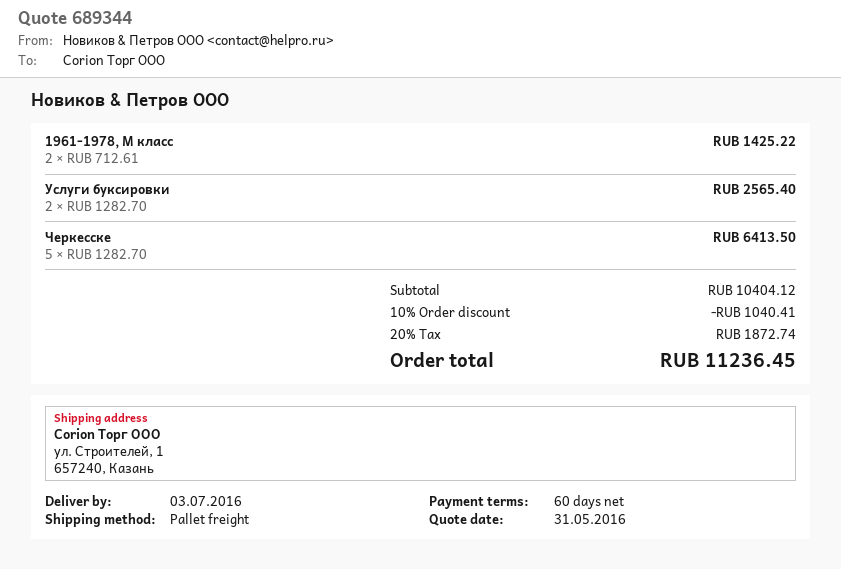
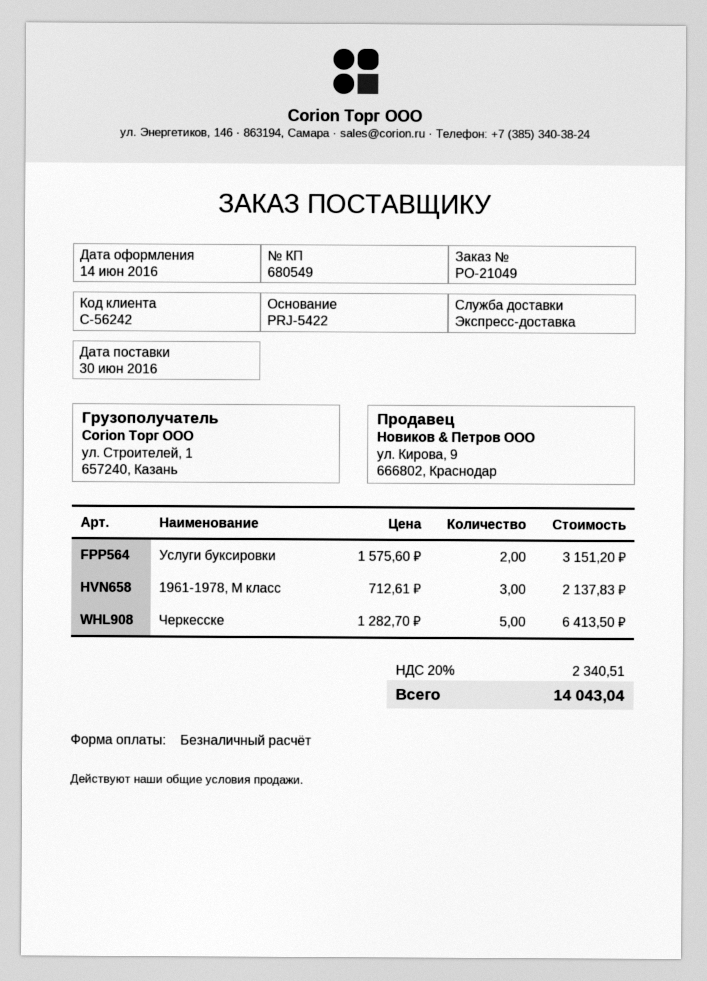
quote number: 689344 -> 680549
delivery date: 2016-07-03 -> 2016-06-30
shipping method: pallet freight -> express
1961-1978, M класс: 2 x 712.61 = 1425.22 -> 3 x 712.61 = 2137.83
Услуги буксировки: 2 x 1282.70 = 2565.40 -> 2 x 1575.60 = 3151.20
discount: 10% = 1040.41 -> none
tax: 20% = 1872.74 -> 20% = 2340.51
total: 11236.45 -> 14043.04

